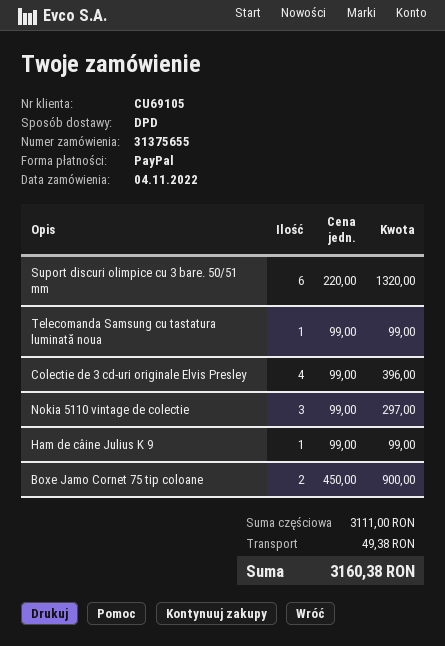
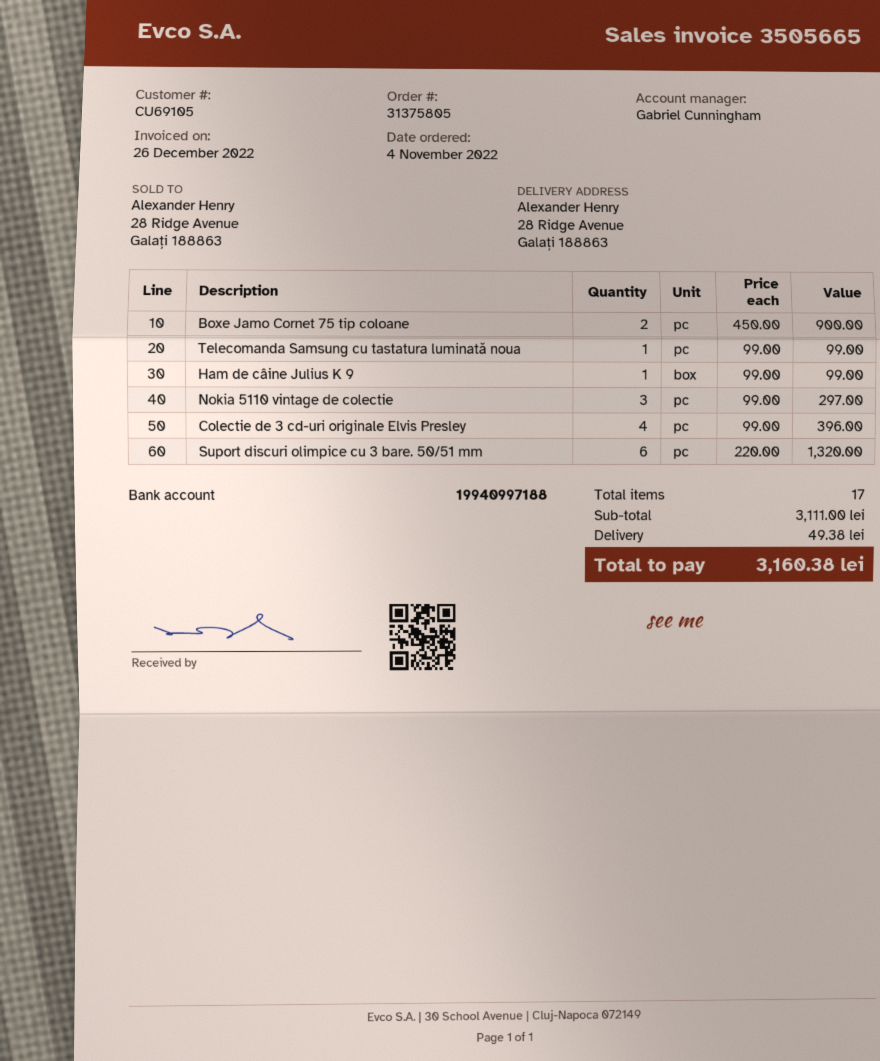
order number: 31375655 -> 31375805

